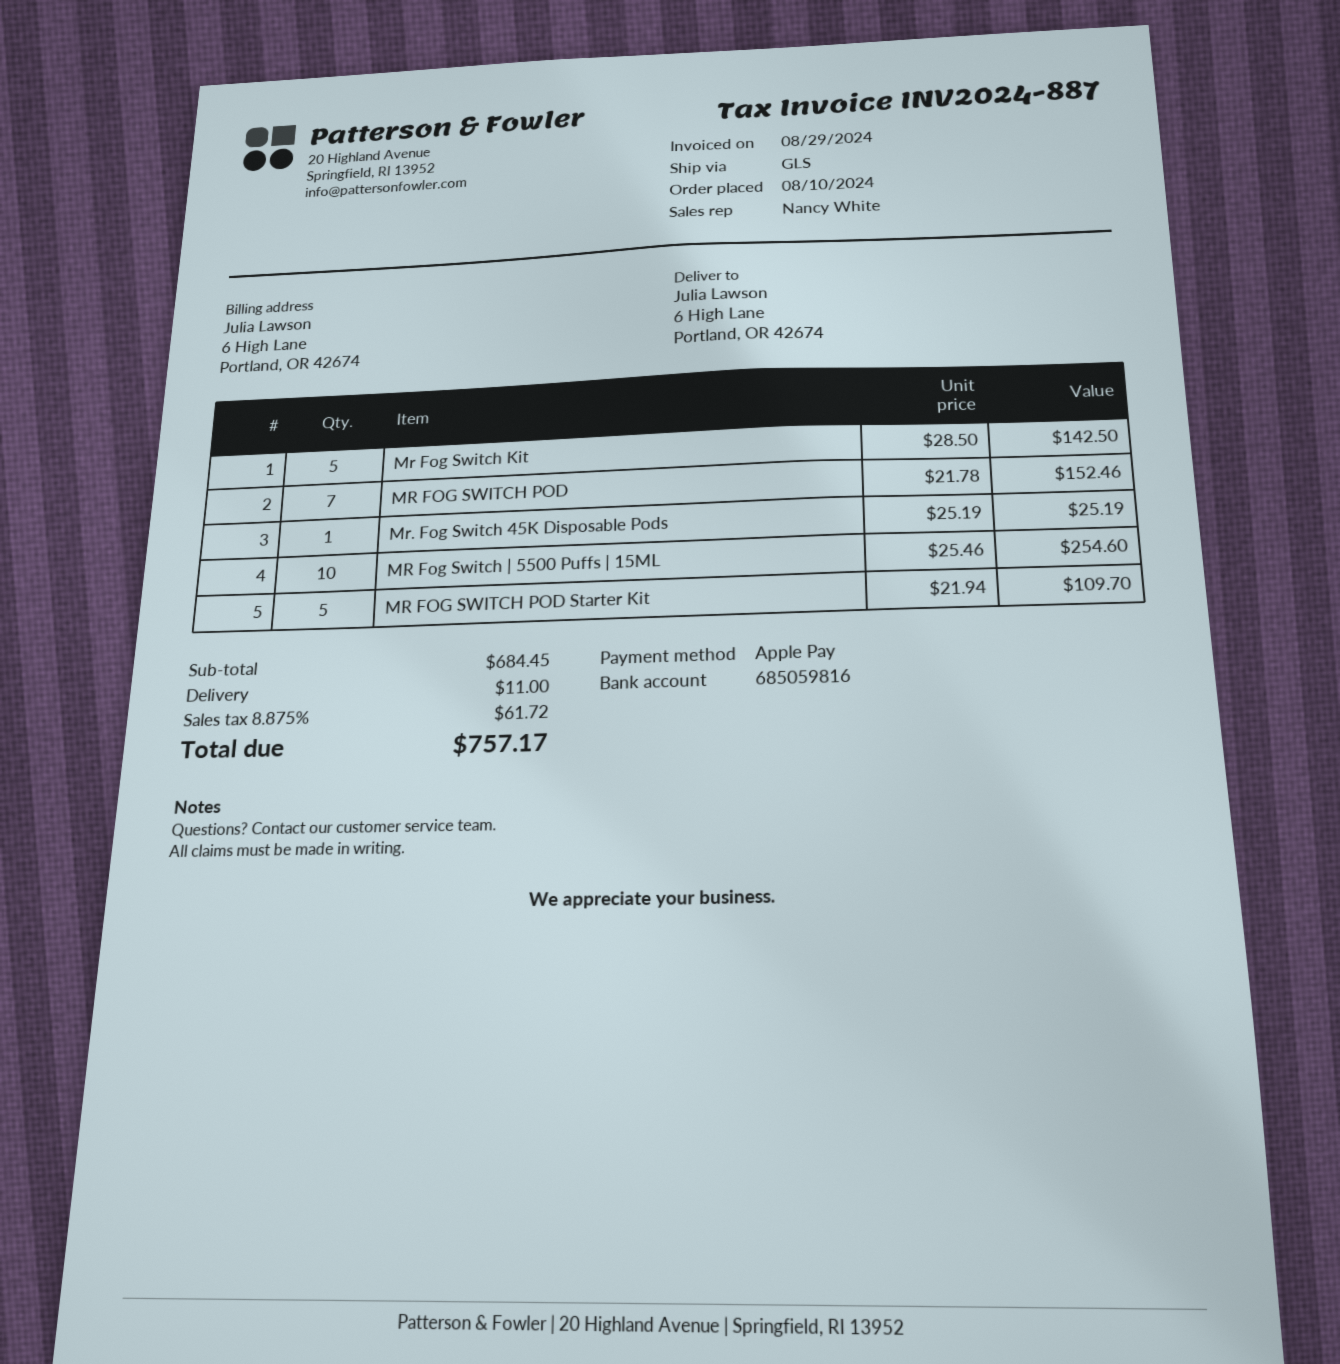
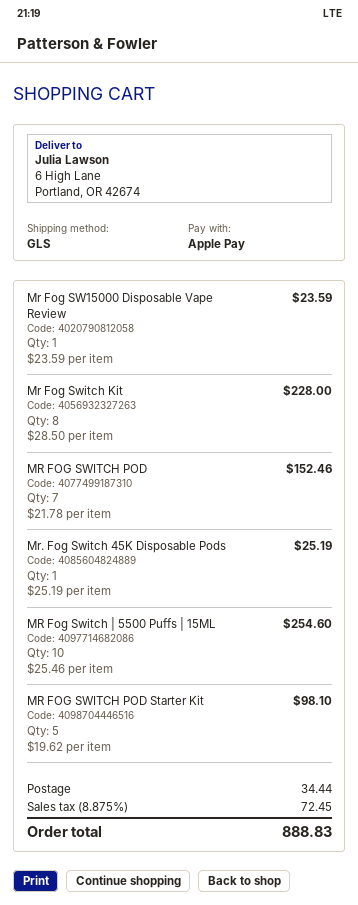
Mr Fog Switch Kit: 5 x 28.50 = 142.50 -> 8 x 28.50 = 228.00
MR FOG SWITCH POD Starter Kit: 5 x 21.94 = 109.70 -> 5 x 19.62 = 98.10
Mr Fog SW15000 Disposable Vape Review: none -> 1 x 23.59 = 23.59
shipping: 11.00 -> 34.44
tax: 8.875% = 61.72 -> 8.875% = 72.45
total: 757.17 -> 888.83

